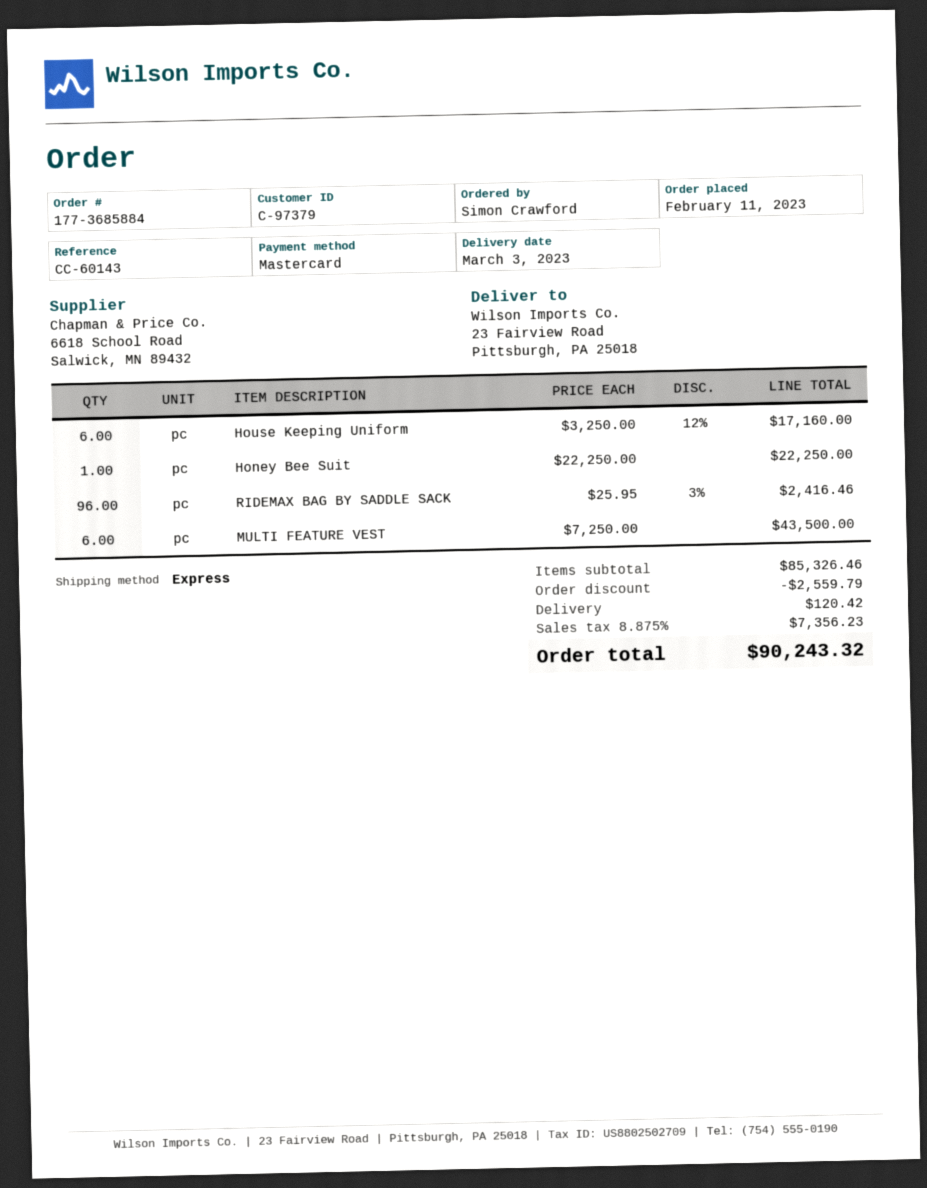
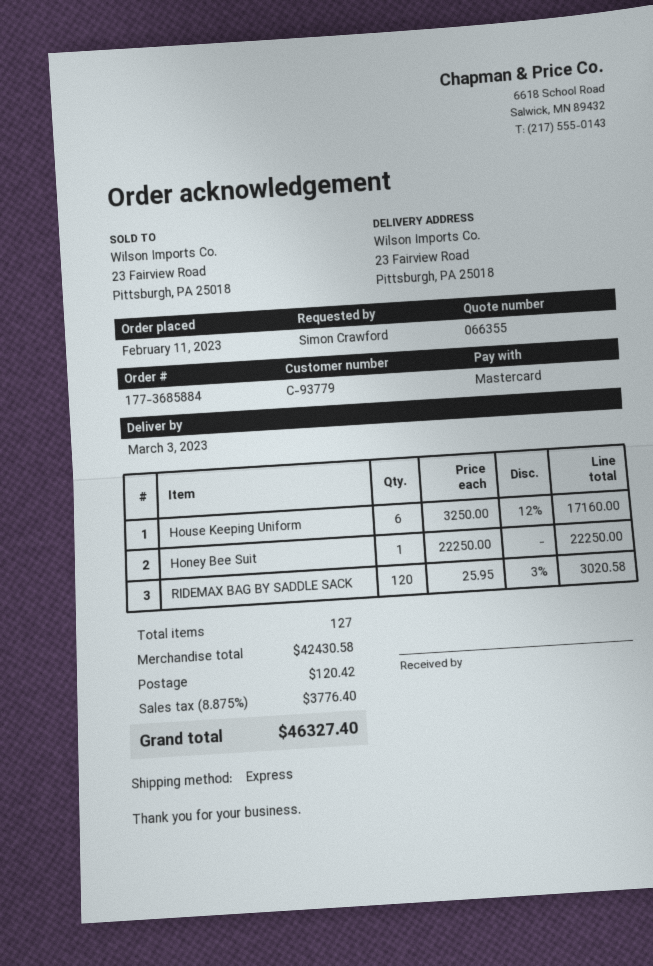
customer number: C-97379 -> C-93779
RIDEMAX BAG BY SADDLE SACK: 96 x 25.95 - 3% = 2416.46 -> 120 x 25.95 - 3% = 3020.58
MULTI FEATURE VEST: 6 x 7250.00 = 43500.00 -> none
subtotal: 85326.46 -> 42430.58
discount: 2559.79 -> none
tax: 8.875% = 7356.23 -> 8.875% = 3776.40
total: 90243.32 -> 46327.40

